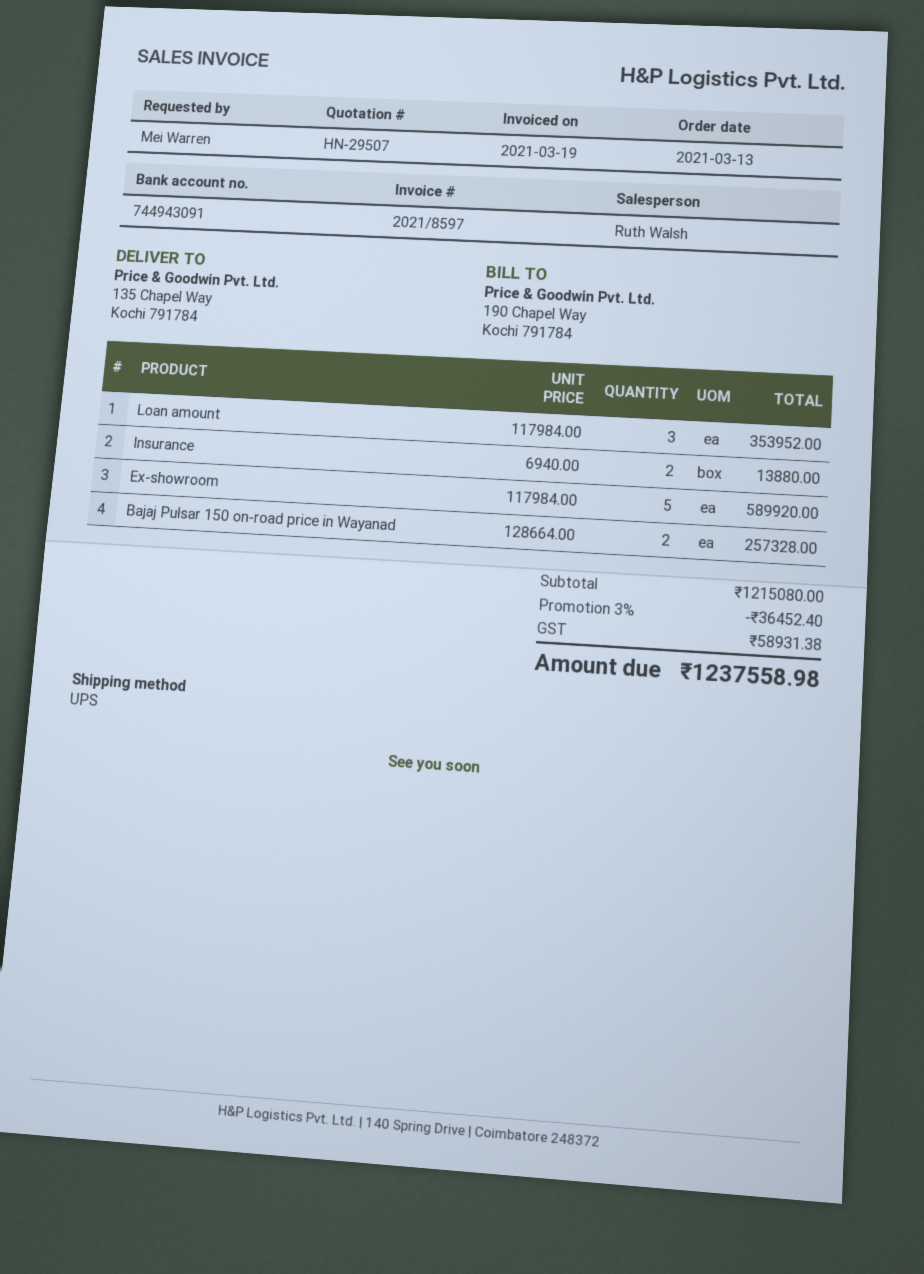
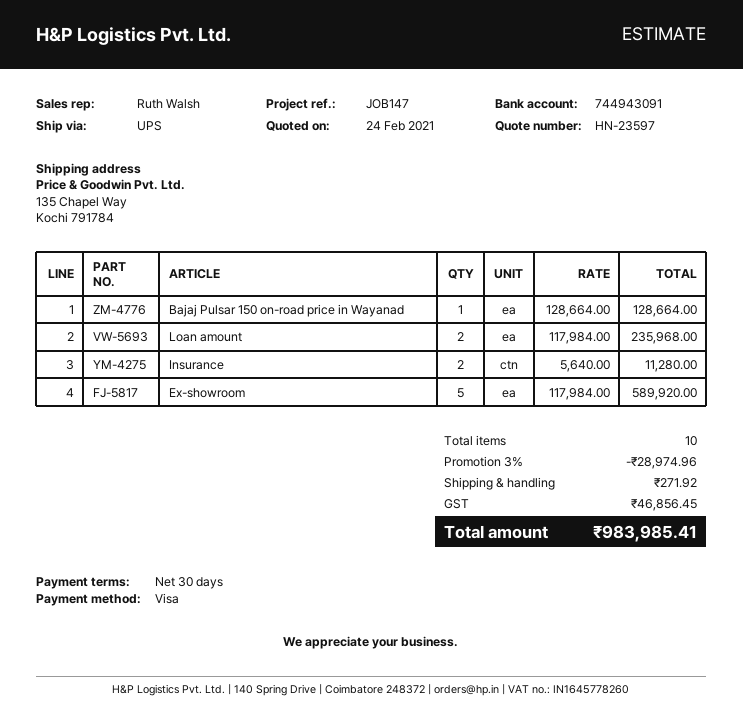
quote number: HN-29507 -> HN-23597
Loan amount: 3 x 117984.00 = 353952.00 -> 2 x 117984.00 = 235968.00
Insurance: 2 x 6940.00 = 13880.00 -> 2 x 5640.00 = 11280.00
Bajaj Pulsar 150 on-road price in Wayanad: 2 x 128664.00 = 257328.00 -> 1 x 128664.00 = 128664.00
discount: 3% = 36452.40 -> 3% = 28974.96
shipping: none -> 271.92
tax: 58931.38 -> 46856.45
total: 1237558.98 -> 983985.41

